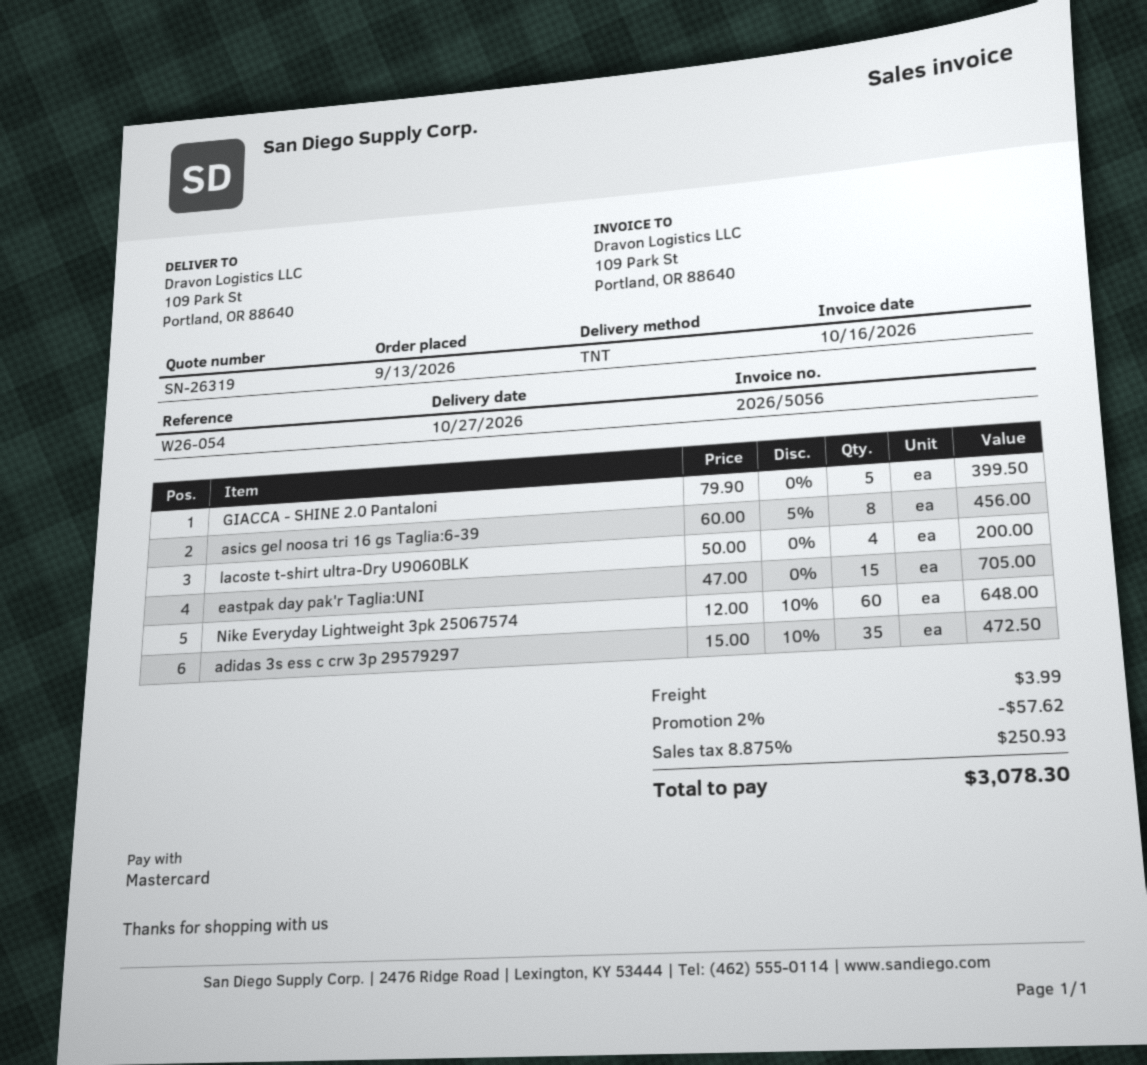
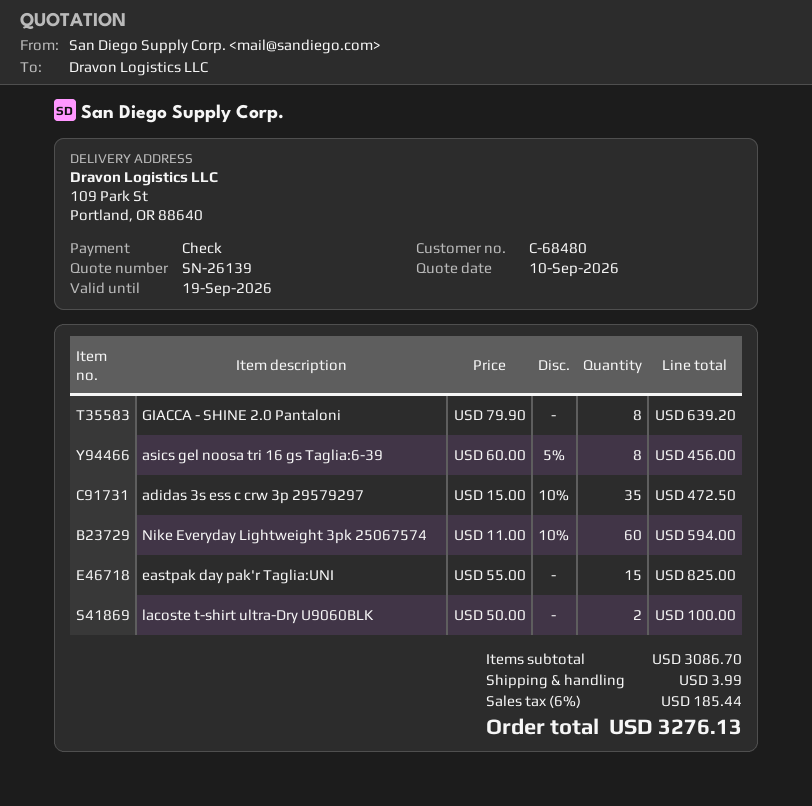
quote number: SN-26319 -> SN-26139
payment method: Mastercard -> cheque
GIACCA - SHINE 2.0 Pantaloni: 5 x 79.90 = 399.50 -> 8 x 79.90 = 639.20
lacoste t-shirt ultra-Dry U9060BLK: 4 x 50.00 = 200.00 -> 2 x 50.00 = 100.00
eastpak day pak'r Taglia:UNI: 15 x 47.00 = 705.00 -> 15 x 55.00 = 825.00
Nike Everyday Lightweight 3pk 25067574: 60 x 12.00 - 10% = 648.00 -> 60 x 11.00 - 10% = 594.00
discount: 2% = 57.62 -> none
tax: 8.875% = 250.93 -> 6% = 185.44
total: 3078.30 -> 3276.13

